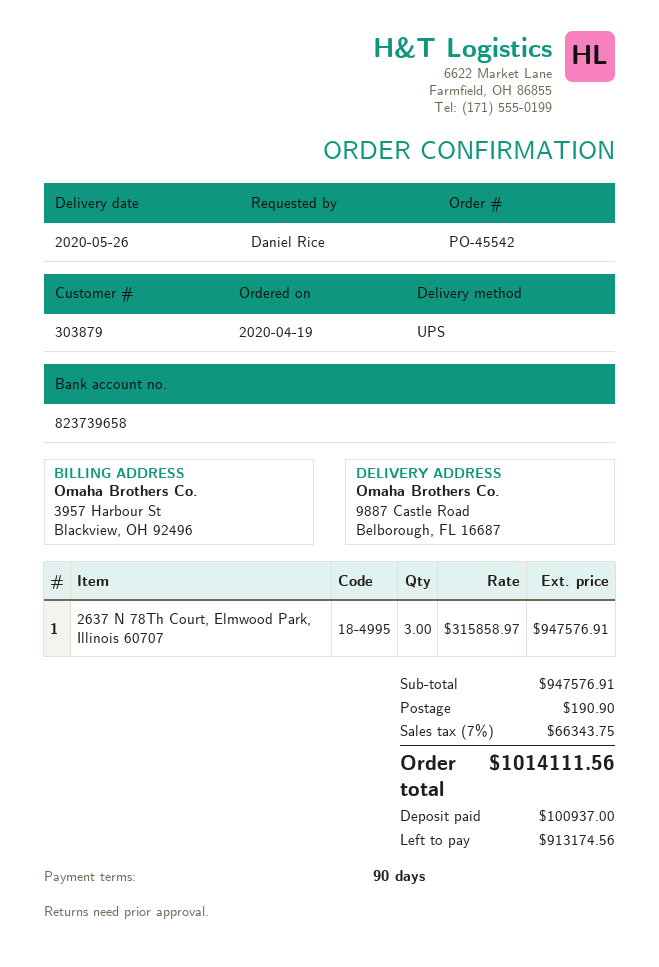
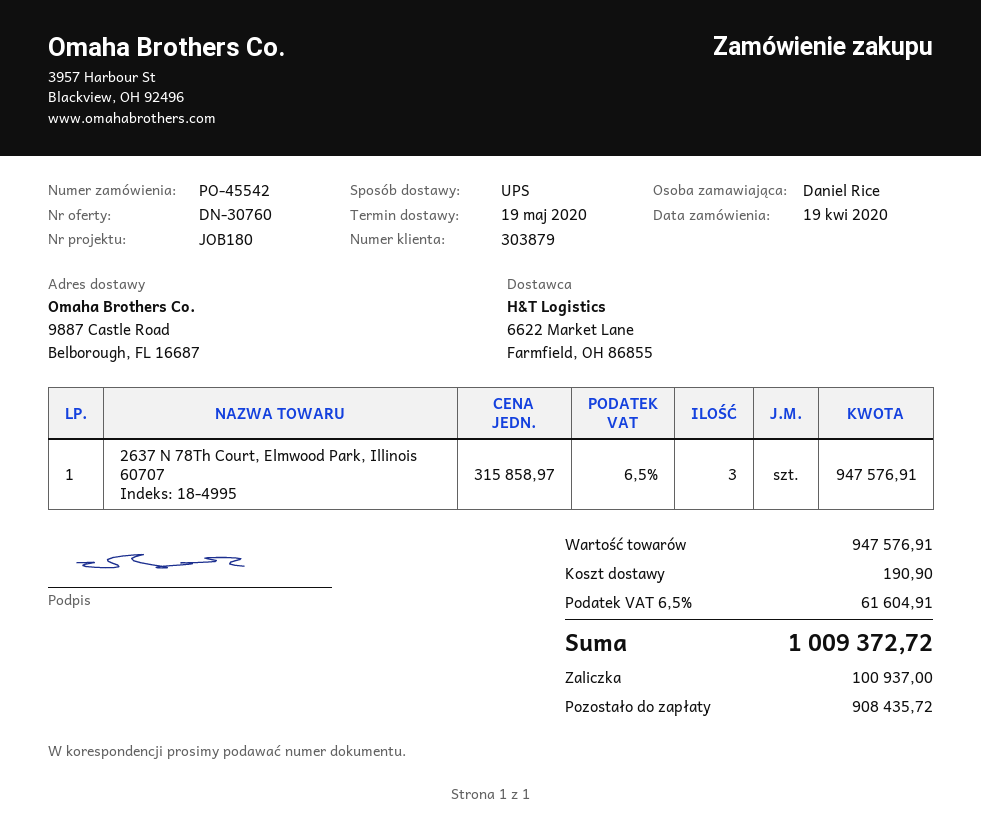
delivery date: 2020-05-26 -> 2020-05-19
tax: 7% = 66343.75 -> 6.5% = 61604.91
total: 1014111.56 -> 1009372.72
balance: 913174.56 -> 908435.72

